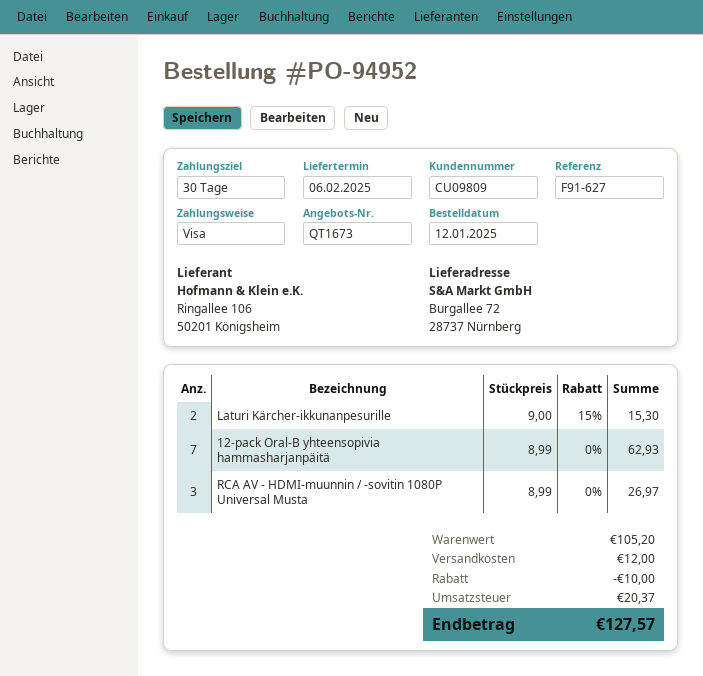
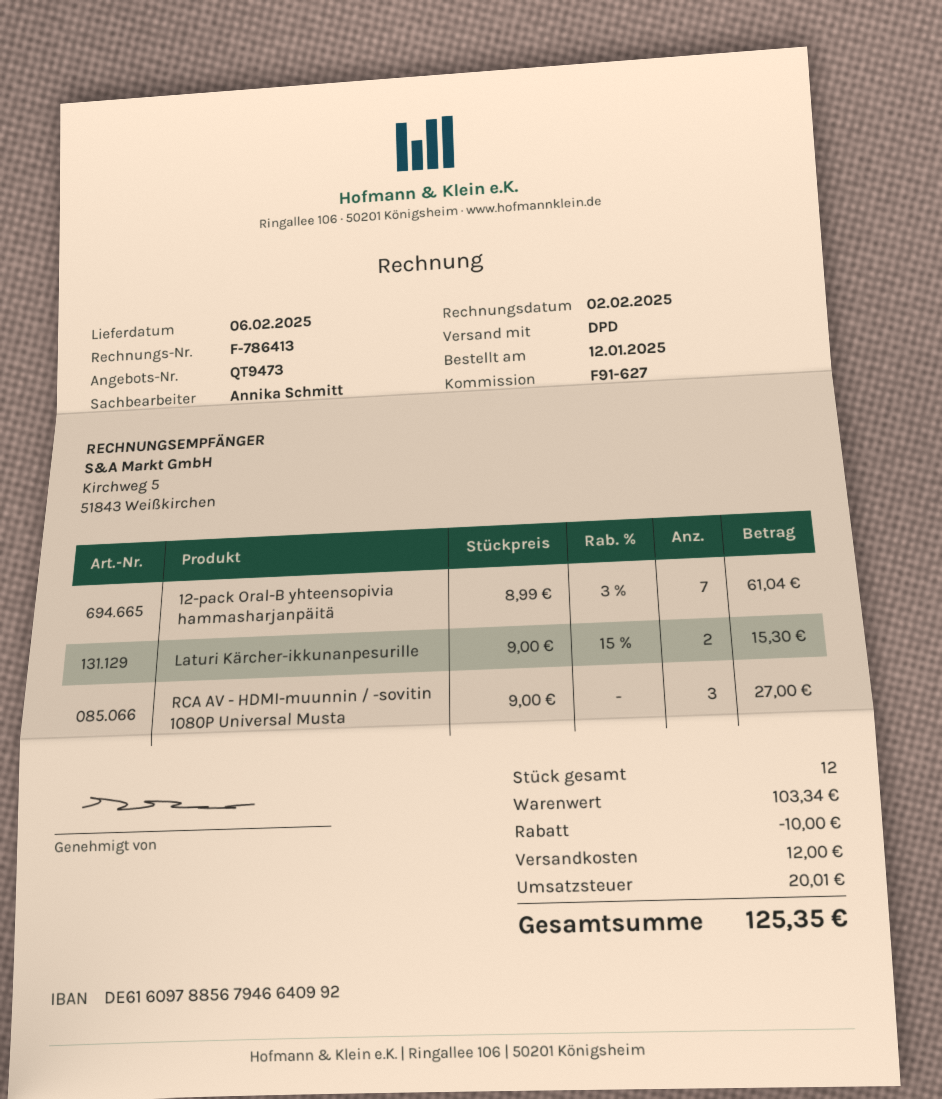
quote number: QT1673 -> QT9473
12-pack Oral-B yhteensopivia hammasharjanpäitä: 7 x 8.99 = 62.93 -> 7 x 8.99 - 3% = 61.04
RCA AV - HDMI-muunnin / -sovitin 1080P Universal Musta: 3 x 8.99 = 26.97 -> 3 x 9.00 = 27.00
subtotal: 105.20 -> 103.34
tax: 20.37 -> 20.01
total: 127.57 -> 125.35

